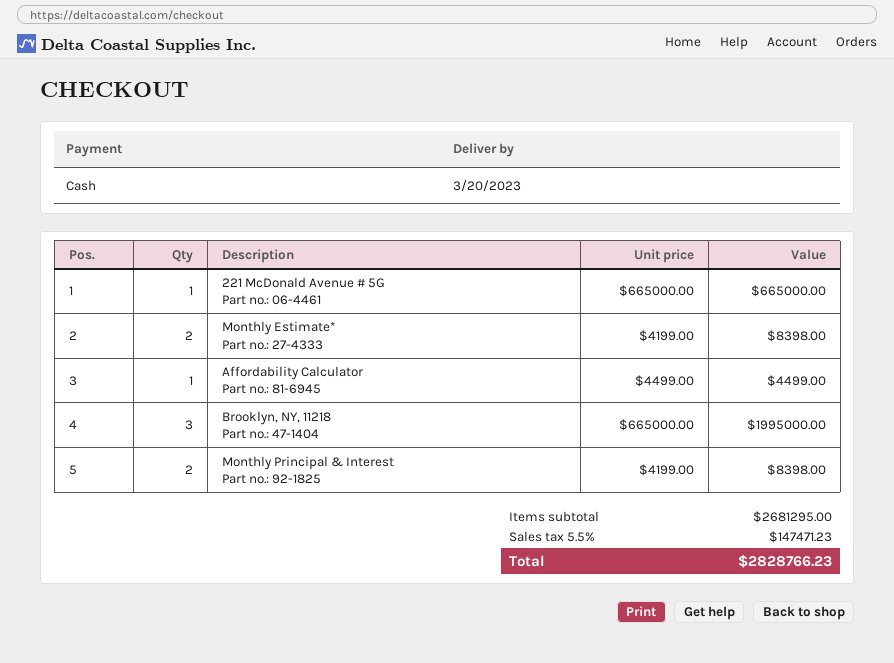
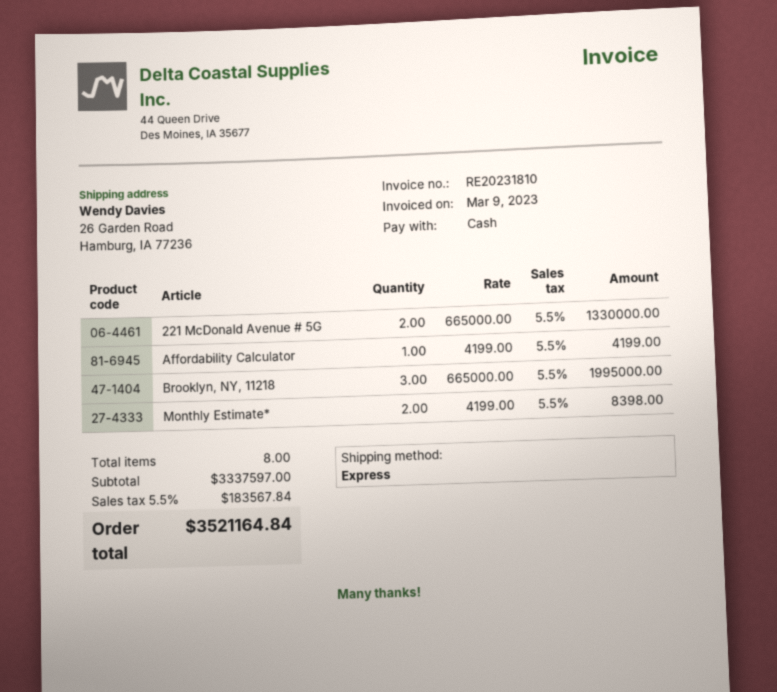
221 McDonald Avenue # 5G: 1 x 665000.00 = 665000.00 -> 2 x 665000.00 = 1330000.00
Affordability Calculator: 1 x 4499.00 = 4499.00 -> 1 x 4199.00 = 4199.00
Monthly Principal & Interest: 2 x 4199.00 = 8398.00 -> none
subtotal: 2681295.00 -> 3337597.00
tax: 5.5% = 147471.23 -> 5.5% = 183567.84
total: 2828766.23 -> 3521164.84

